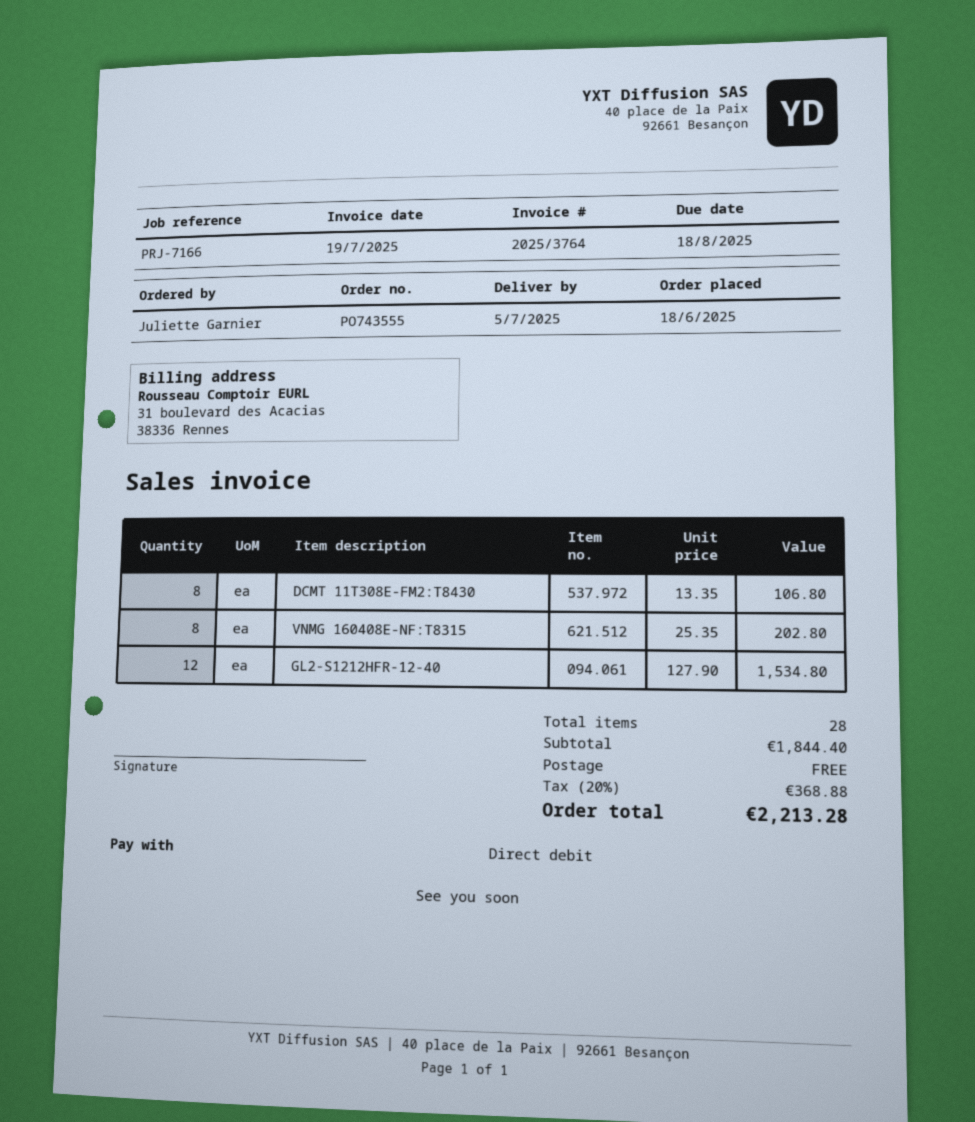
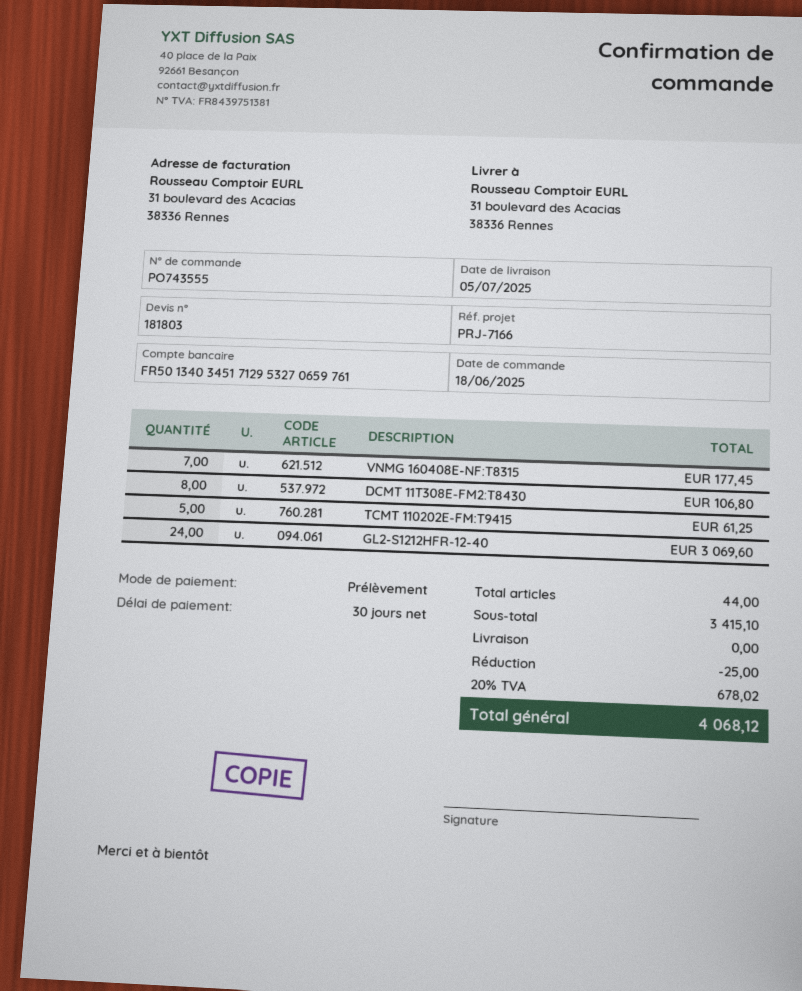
VNMG 160408E-NF:T8315: 8 for 202.80 -> 7 for 177.45
GL2-S1212HFR-12-40: 12 for 1534.80 -> 24 for 3069.60
TCMT 110202E-FM:T9415: none -> 5 for 61.25
total quantity: 28 -> 44
subtotal: 1844.40 -> 3415.10
discount: none -> 25.00
tax: 20% = 368.88 -> 20% = 678.02
total: 2213.28 -> 4068.12

